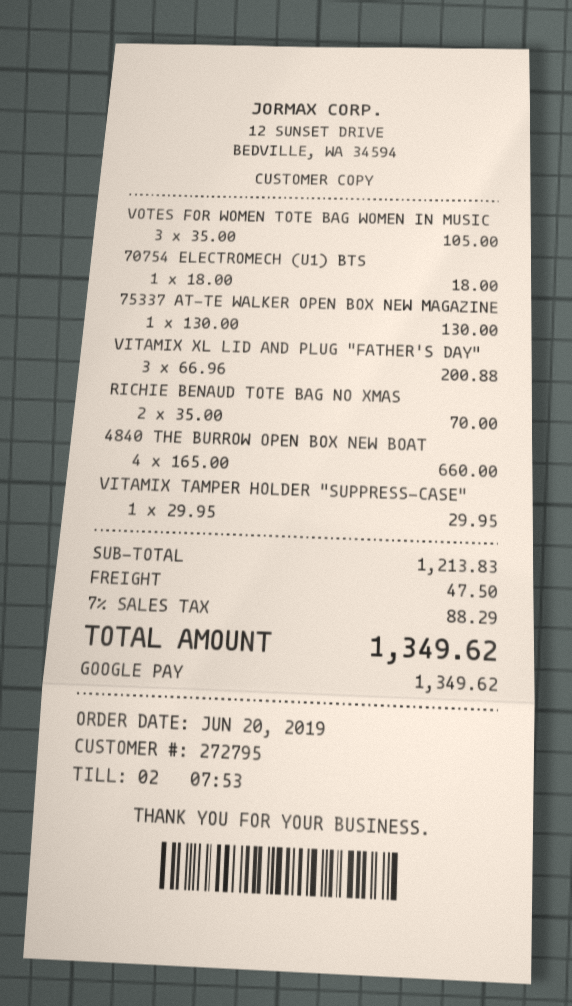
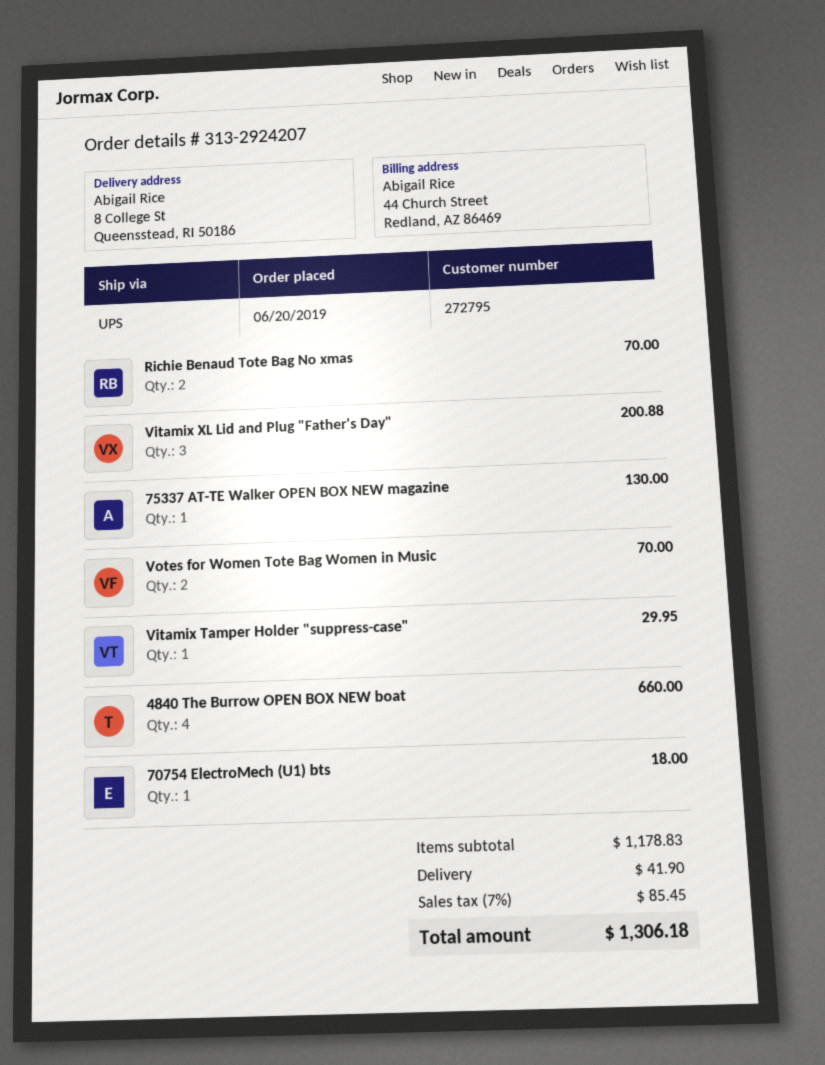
VOTES FOR WOMEN TOTE BAG WOMEN IN MUSIC: 3 for 105.00 -> 2 for 70.00
subtotal: 1213.83 -> 1178.83
shipping: 47.50 -> 41.90
tax: 7% = 88.29 -> 7% = 85.45
total: 1349.62 -> 1306.18

